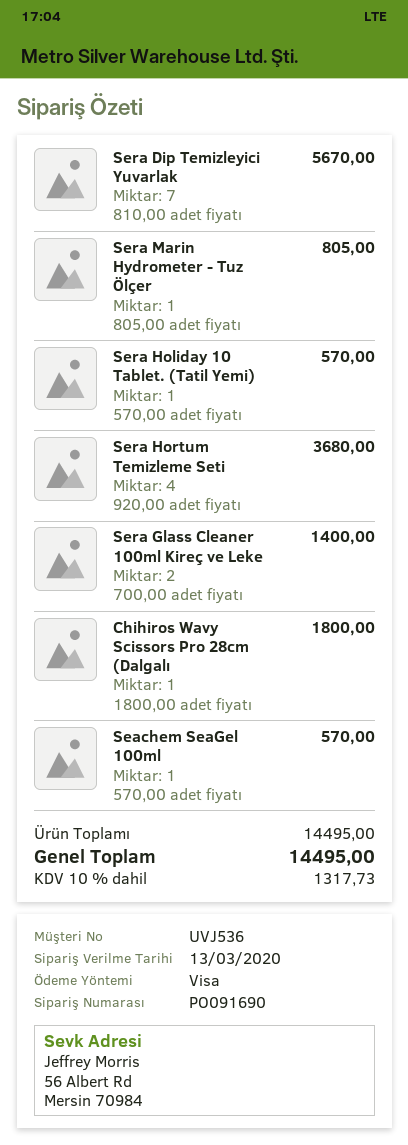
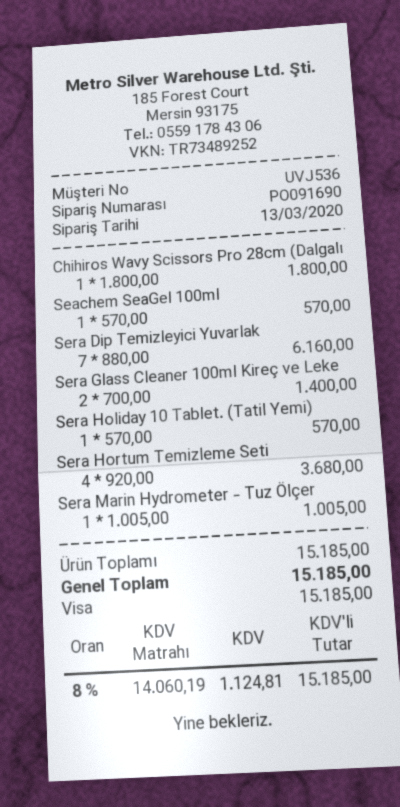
Sera Dip Temizleyici Yuvarlak: 7 x 810.00 = 5670.00 -> 7 x 880.00 = 6160.00
Sera Marin Hydrometer - Tuz Ölçer: 1 x 805.00 = 805.00 -> 1 x 1005.00 = 1005.00
subtotal: 14495.00 -> 15185.00
tax: 10% = 1317.73 -> 8% = 1124.81
total: 14495.00 -> 15185.00

